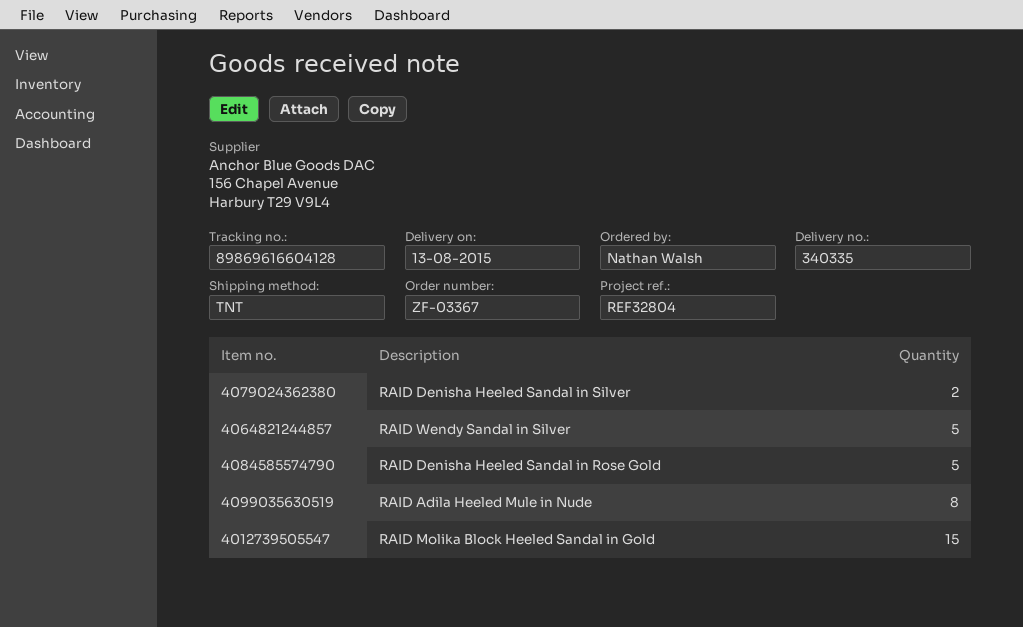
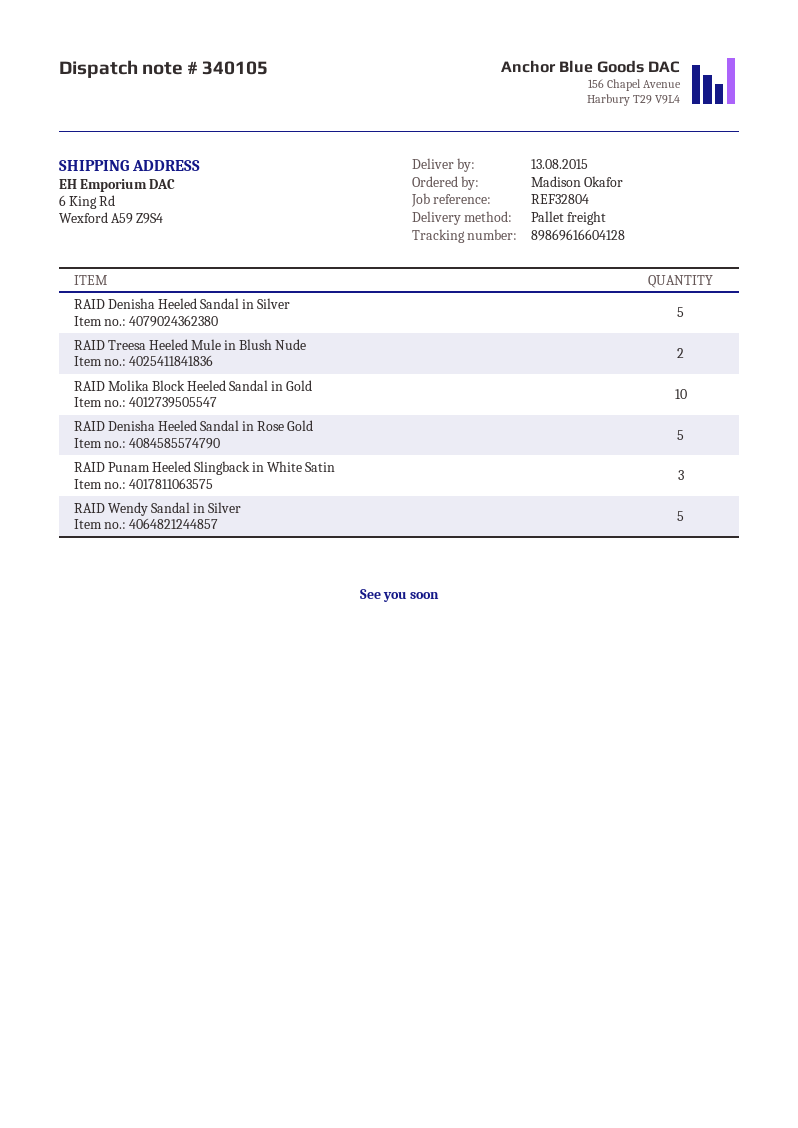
delivery note number: 340335 -> 340105
ordered by: Nathan Walsh -> Madison Okafor
shipping method: TNT -> pallet freight
RAID Denisha Heeled Sandal in Silver: 2 -> 5
RAID Adila Heeled Mule in Nude: 8 -> none
RAID Molika Block Heeled Sandal in Gold: 15 -> 10
RAID Treesa Heeled Mule in Blush Nude: none -> 2
RAID Punam Heeled Slingback in White Satin: none -> 3

